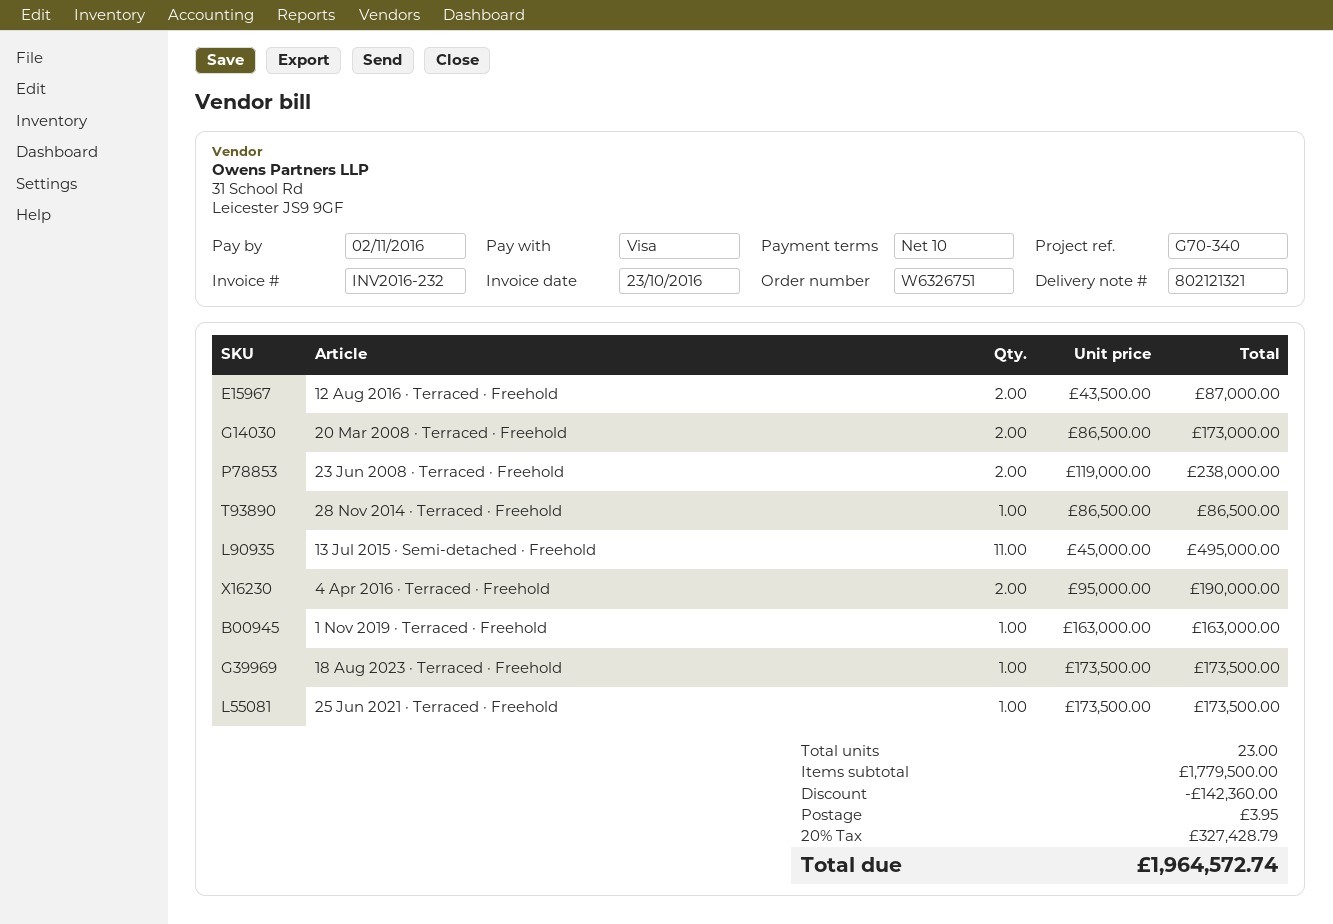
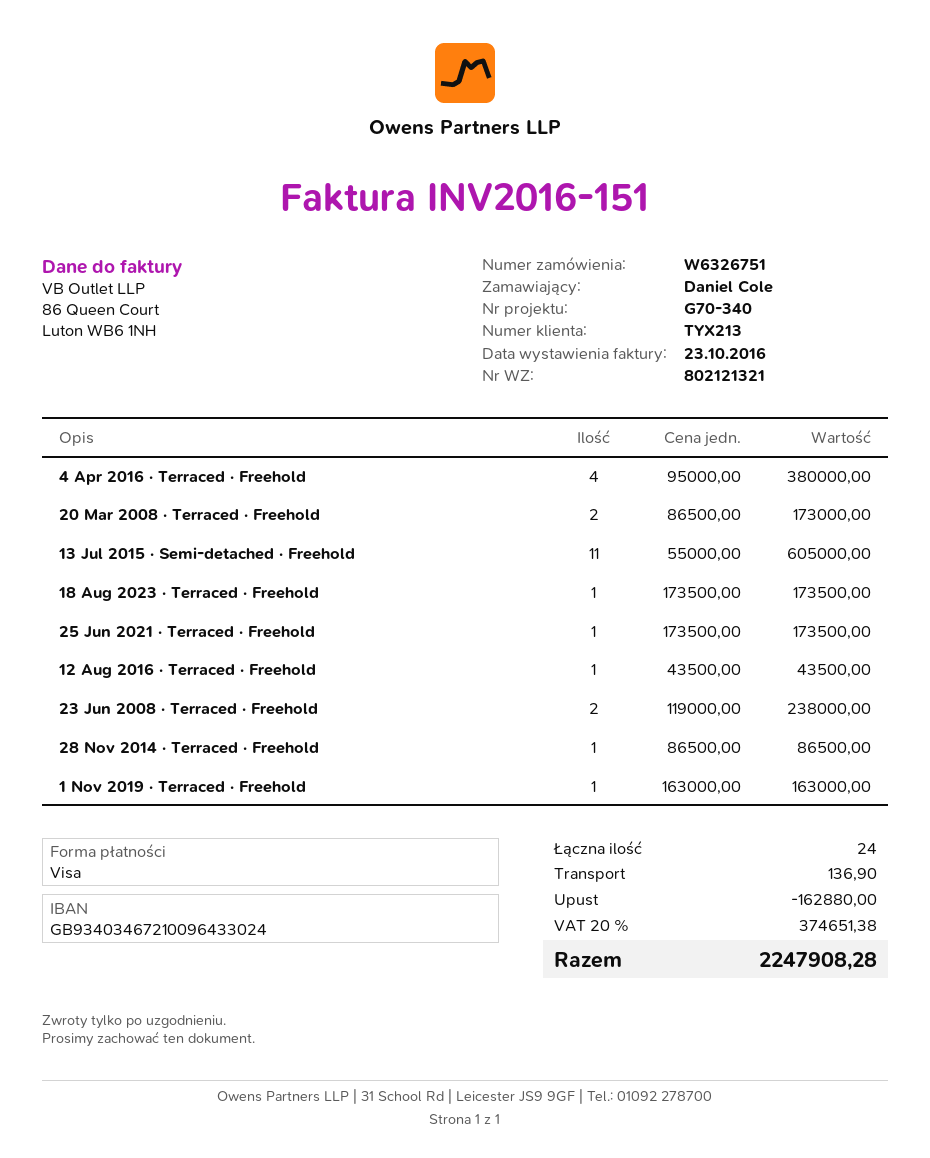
invoice number: INV2016-232 -> INV2016-151
12 Aug 2016 · Terraced · Freehold: 2 x 43500.00 = 87000.00 -> 1 x 43500.00 = 43500.00
13 Jul 2015 · Semi-detached · Freehold: 11 x 45000.00 = 495000.00 -> 11 x 55000.00 = 605000.00
4 Apr 2016 · Terraced · Freehold: 2 x 95000.00 = 190000.00 -> 4 x 95000.00 = 380000.00
total quantity: 23 -> 24
discount: 142360.00 -> 162880.00
shipping: 3.95 -> 136.90
tax: 20% = 327428.79 -> 20% = 374651.38
total: 1964572.74 -> 2247908.28

